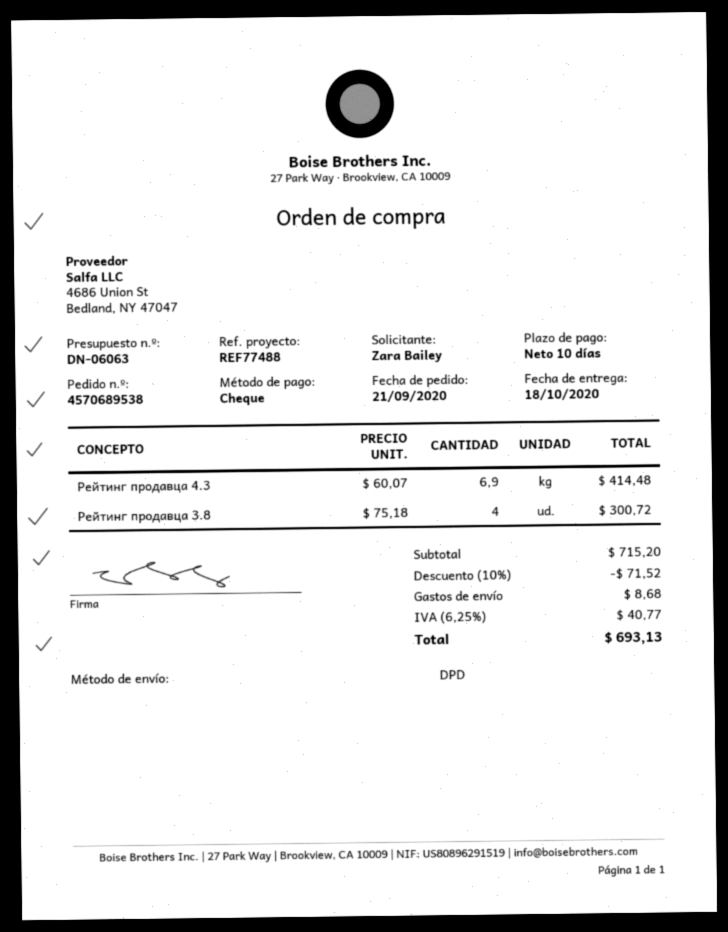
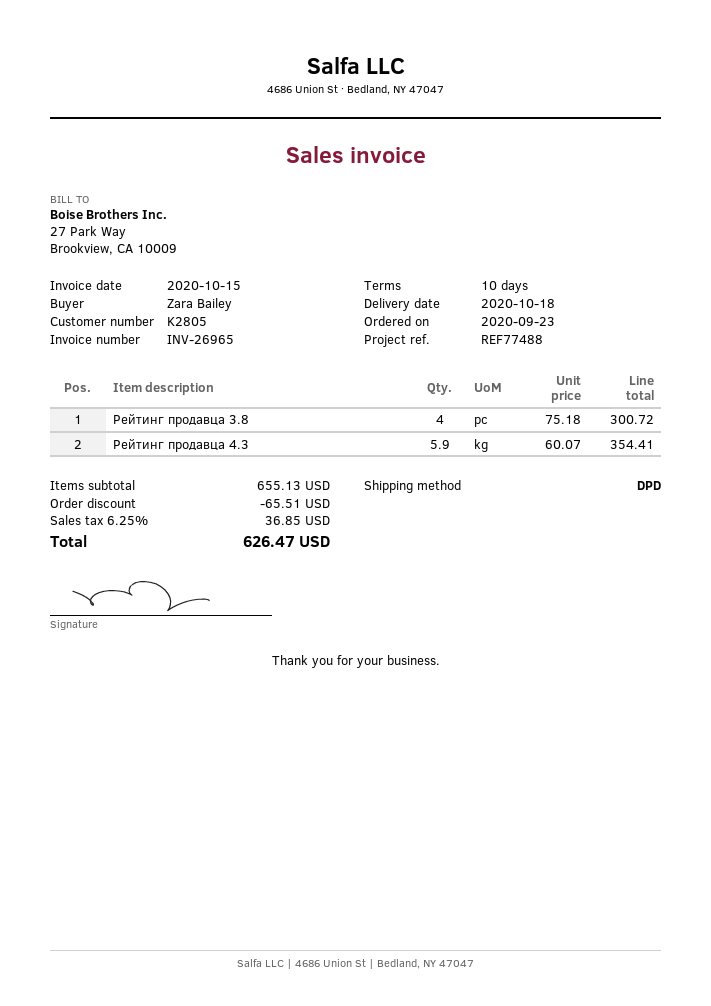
order date: 2020-09-21 -> 2020-09-23
Рейтинг продавца 4.3: 6.9 x 60.07 = 414.48 -> 5.9 x 60.07 = 354.41
subtotal: 715.20 -> 655.13
discount: 71.52 -> 65.51
shipping: 8.68 -> none
tax: 6.25% = 40.77 -> 6.25% = 36.85
total: 693.13 -> 626.47

